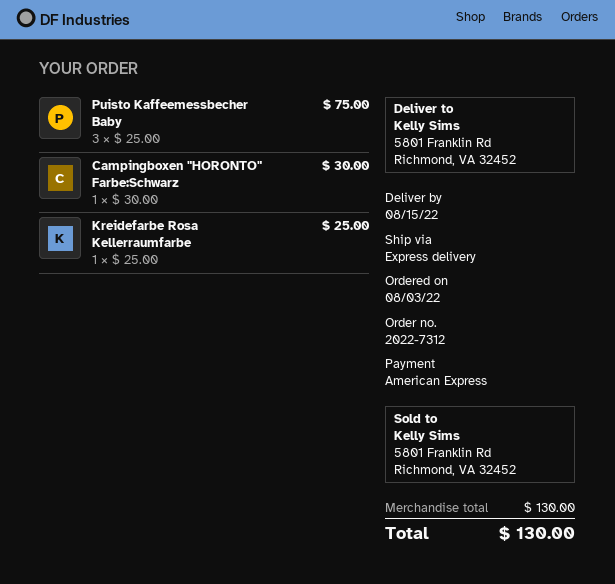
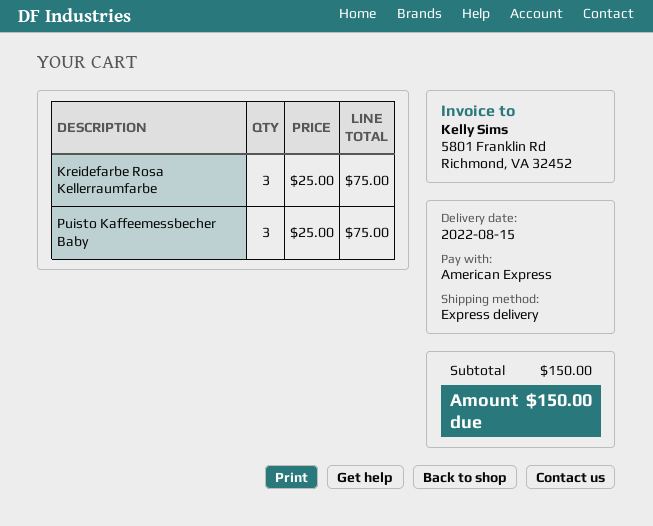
Campingboxen "HORONTO" Farbe:Schwarz: 1 x 30.00 = 30.00 -> none
Kreidefarbe Rosa Kellerraumfarbe: 1 x 25.00 = 25.00 -> 3 x 25.00 = 75.00
subtotal: 130.00 -> 150.00
total: 130.00 -> 150.00

